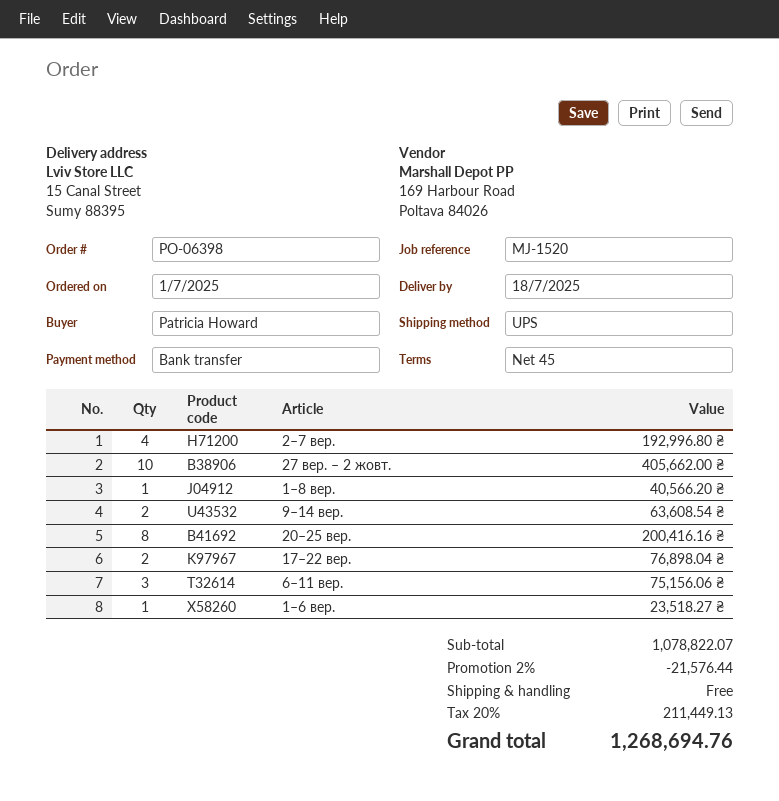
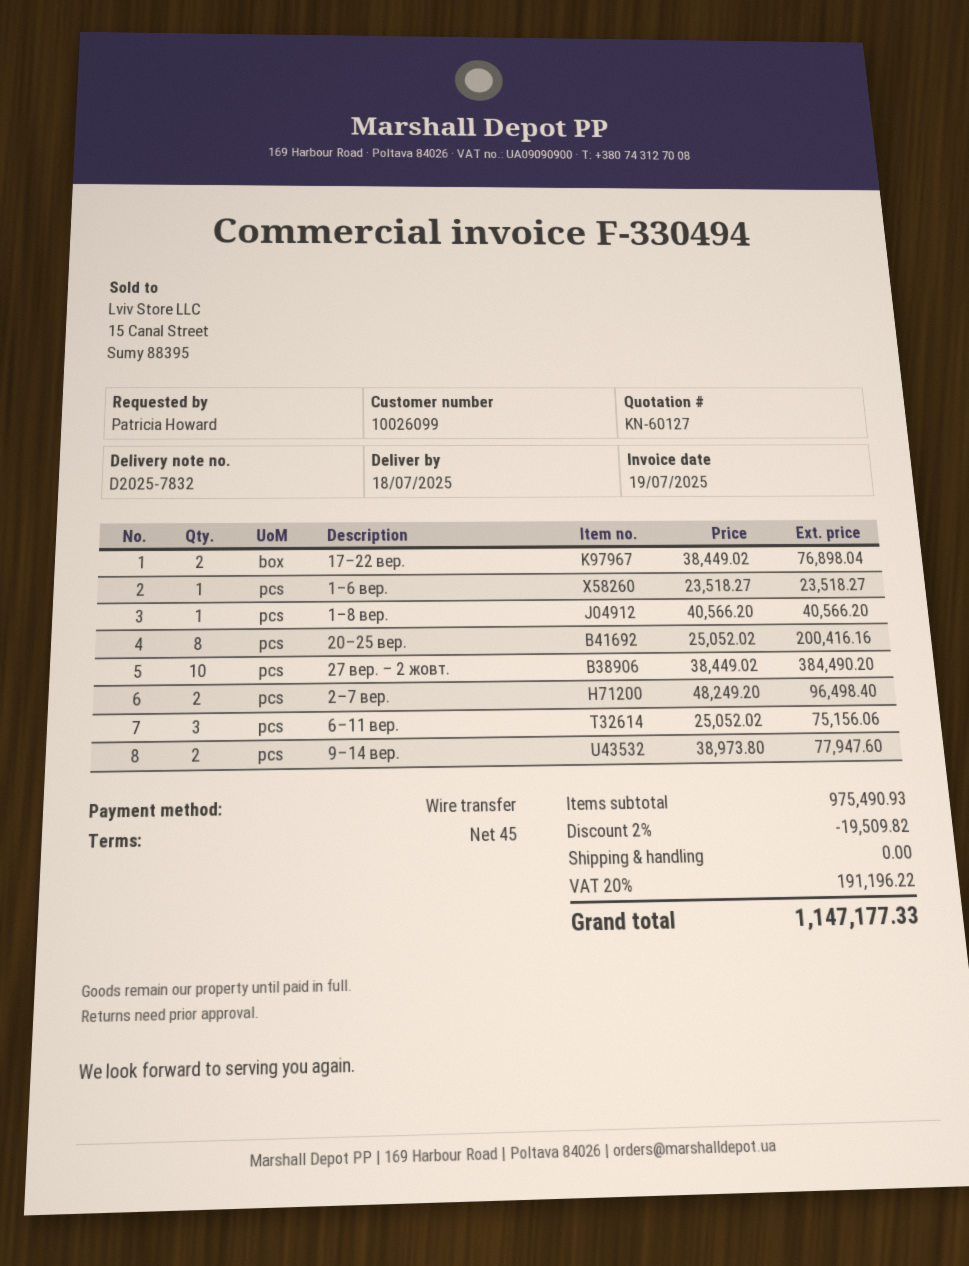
2–7 вер.: 4 for 192996.80 -> 2 for 96498.40
27 вер. – 2 жовт.: 10 for 405662.00 -> 10 for 384490.20
9–14 вер.: 2 for 63608.54 -> 2 for 77947.60
subtotal: 1078822.07 -> 975490.93
discount: 2% = 21576.44 -> 2% = 19509.82
tax: 20% = 211449.13 -> 20% = 191196.22
total: 1268694.76 -> 1147177.33

